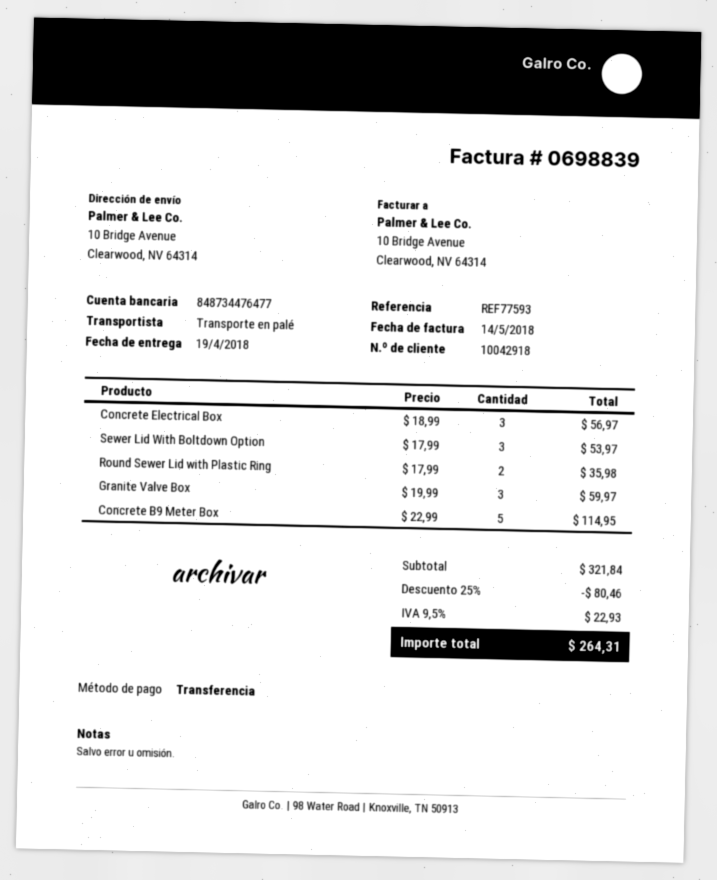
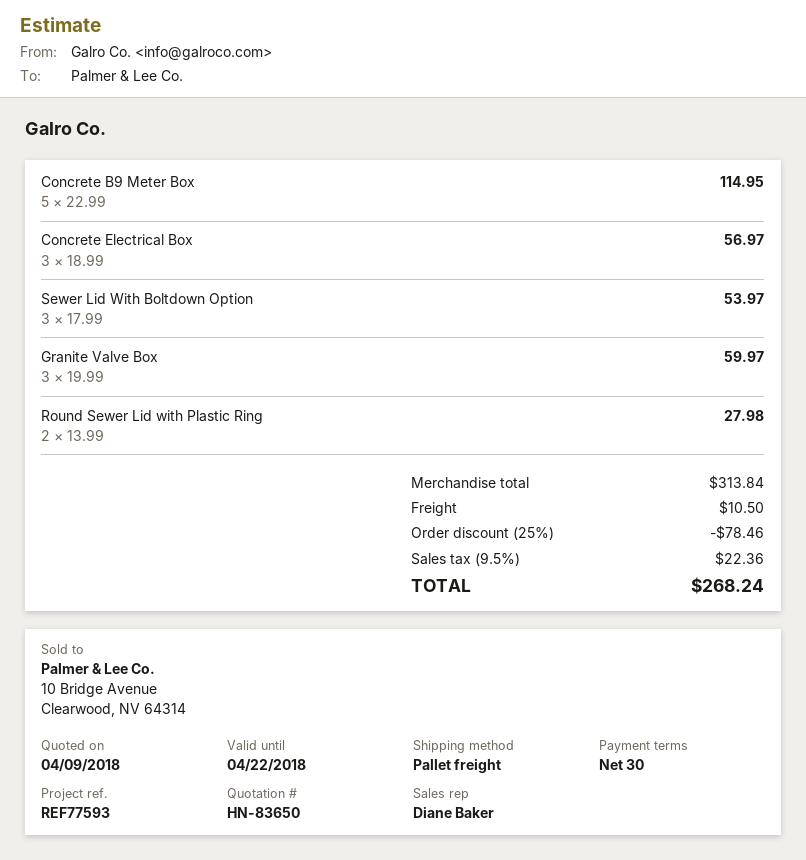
Round Sewer Lid with Plastic Ring: 2 x 17.99 = 35.98 -> 2 x 13.99 = 27.98
subtotal: 321.84 -> 313.84
discount: 25% = 80.46 -> 25% = 78.46
shipping: none -> 10.50
tax: 9.5% = 22.93 -> 9.5% = 22.36
total: 264.31 -> 268.24

